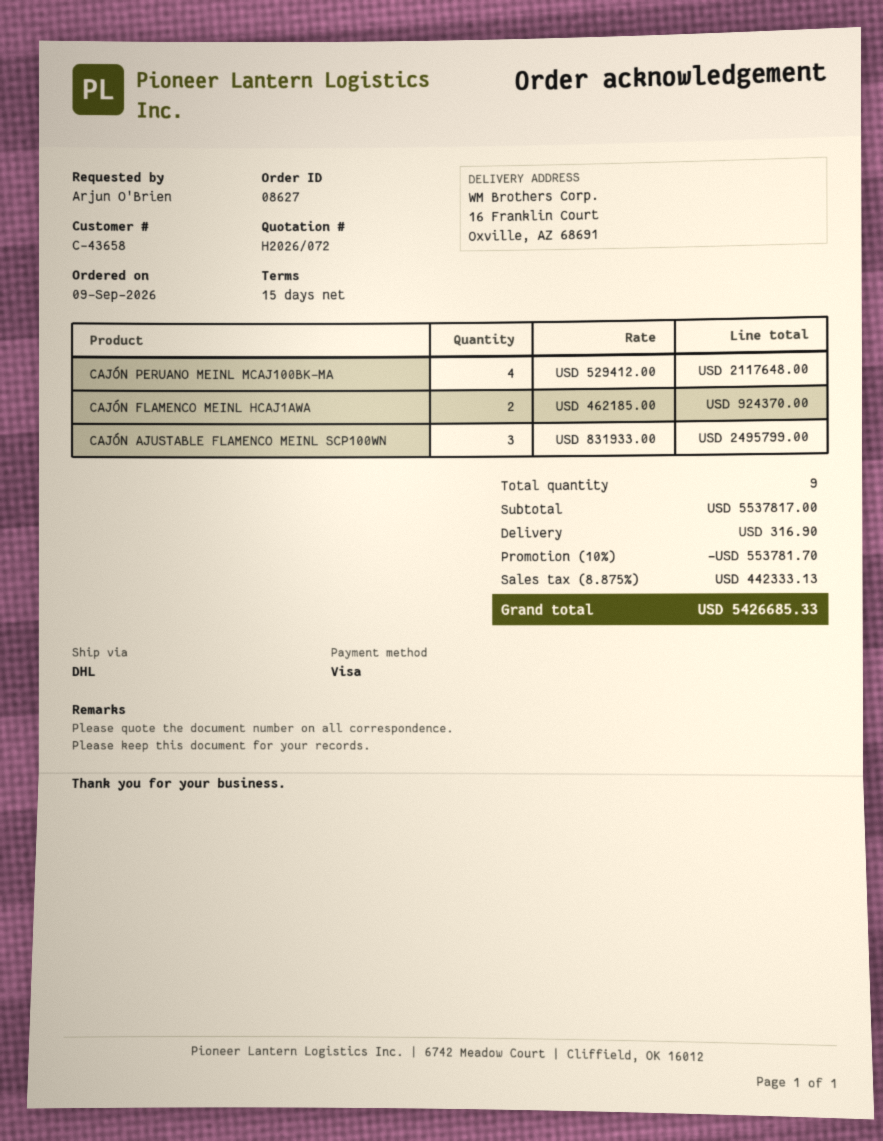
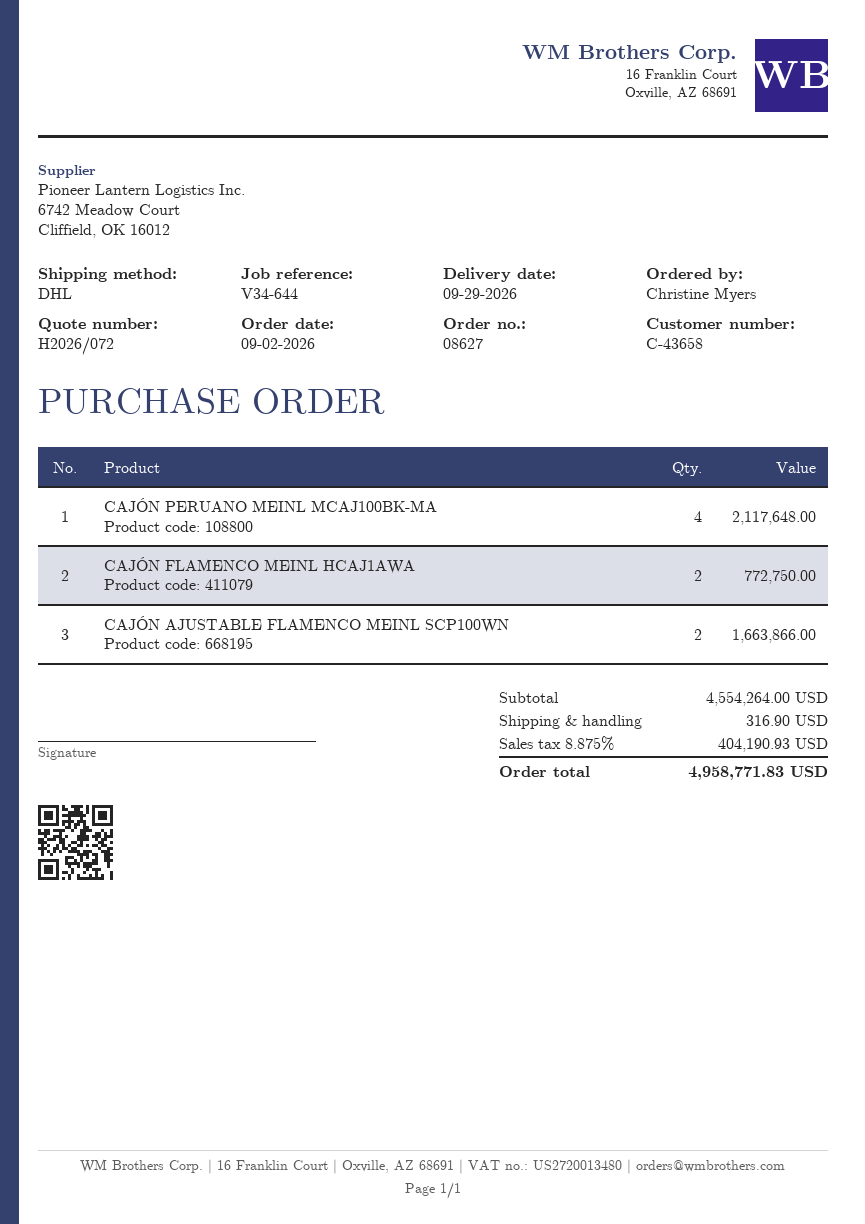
order date: 2026-09-09 -> 2026-09-02
ordered by: Arjun O'Brien -> Christine Myers
CAJÓN FLAMENCO MEINL HCAJ1AWA: 2 for 924370.00 -> 2 for 772750.00
CAJÓN AJUSTABLE FLAMENCO MEINL SCP100WN: 3 for 2495799.00 -> 2 for 1663866.00
subtotal: 5537817.00 -> 4554264.00
discount: 10% = 553781.70 -> none
tax: 8.875% = 442333.13 -> 8.875% = 404190.93
total: 5426685.33 -> 4958771.83

